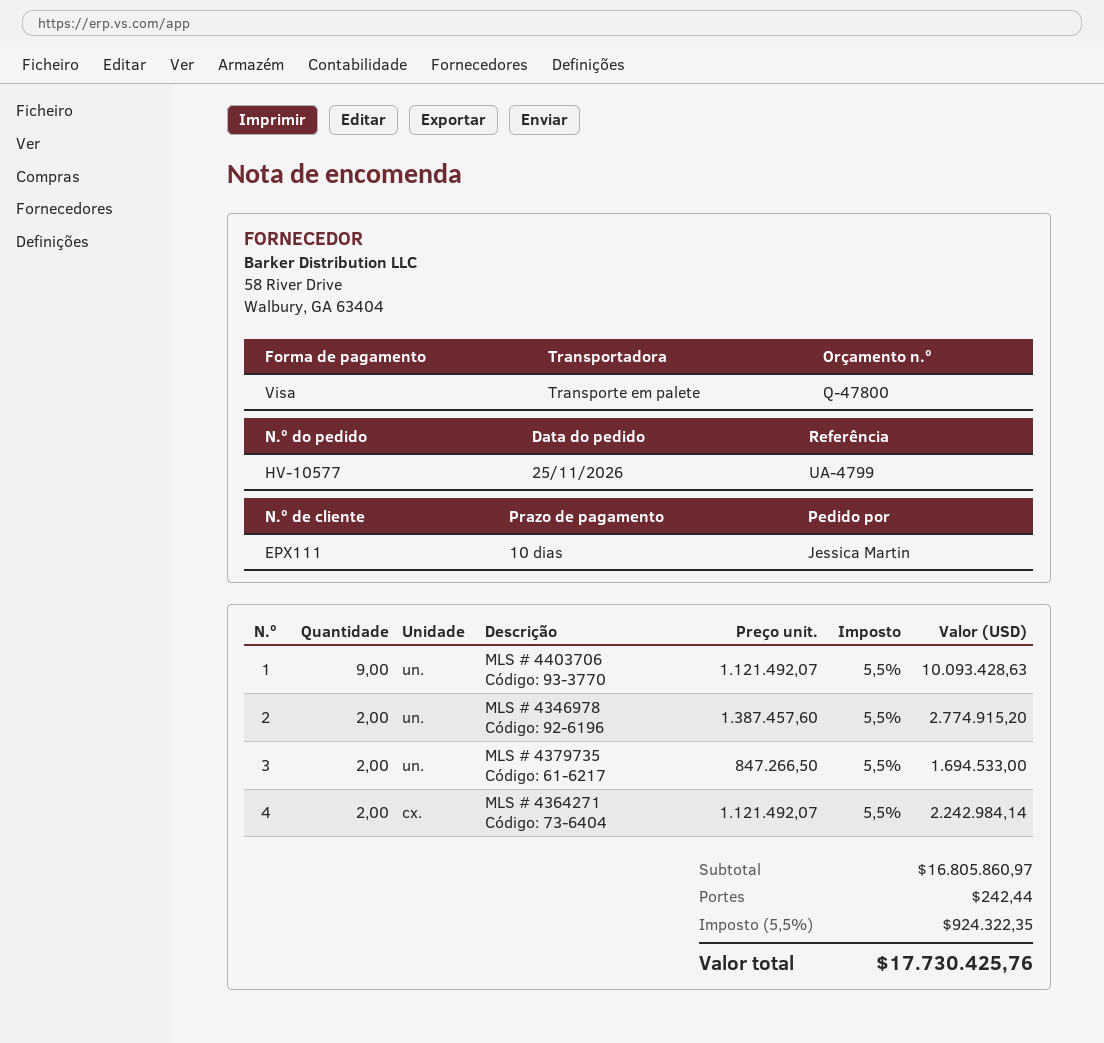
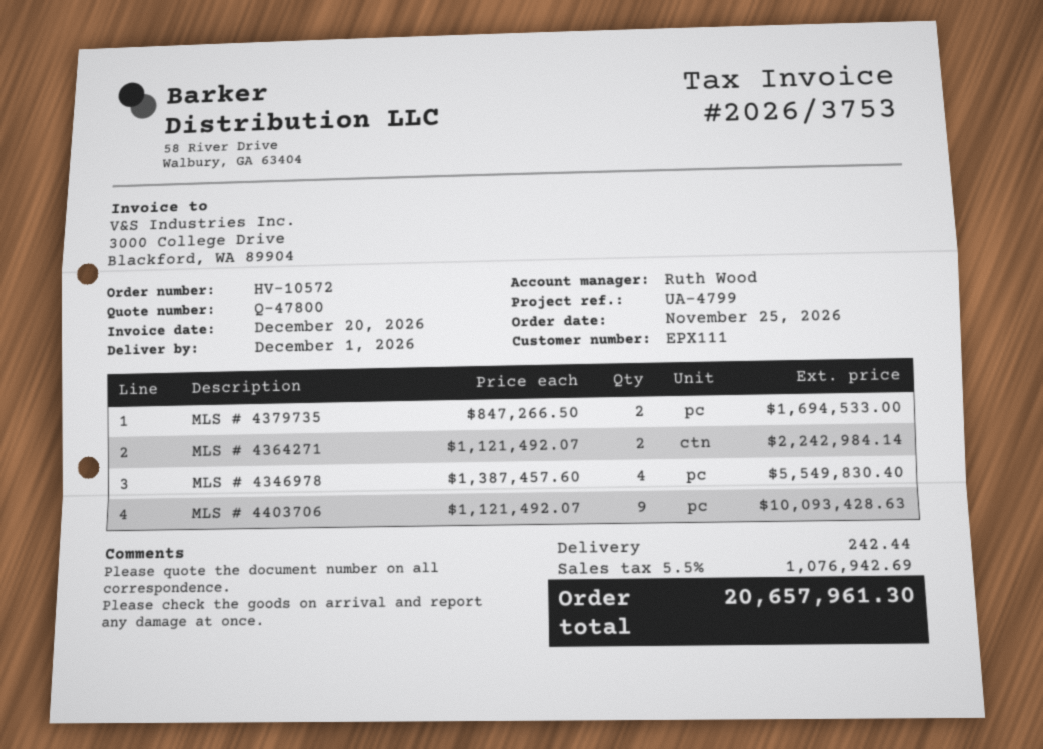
order number: HV-10577 -> HV-10572
MLS # 4346978: 2 x 1387457.60 = 2774915.20 -> 4 x 1387457.60 = 5549830.40
tax: 5.5% = 924322.35 -> 5.5% = 1076942.69
total: 17730425.76 -> 20657961.30

